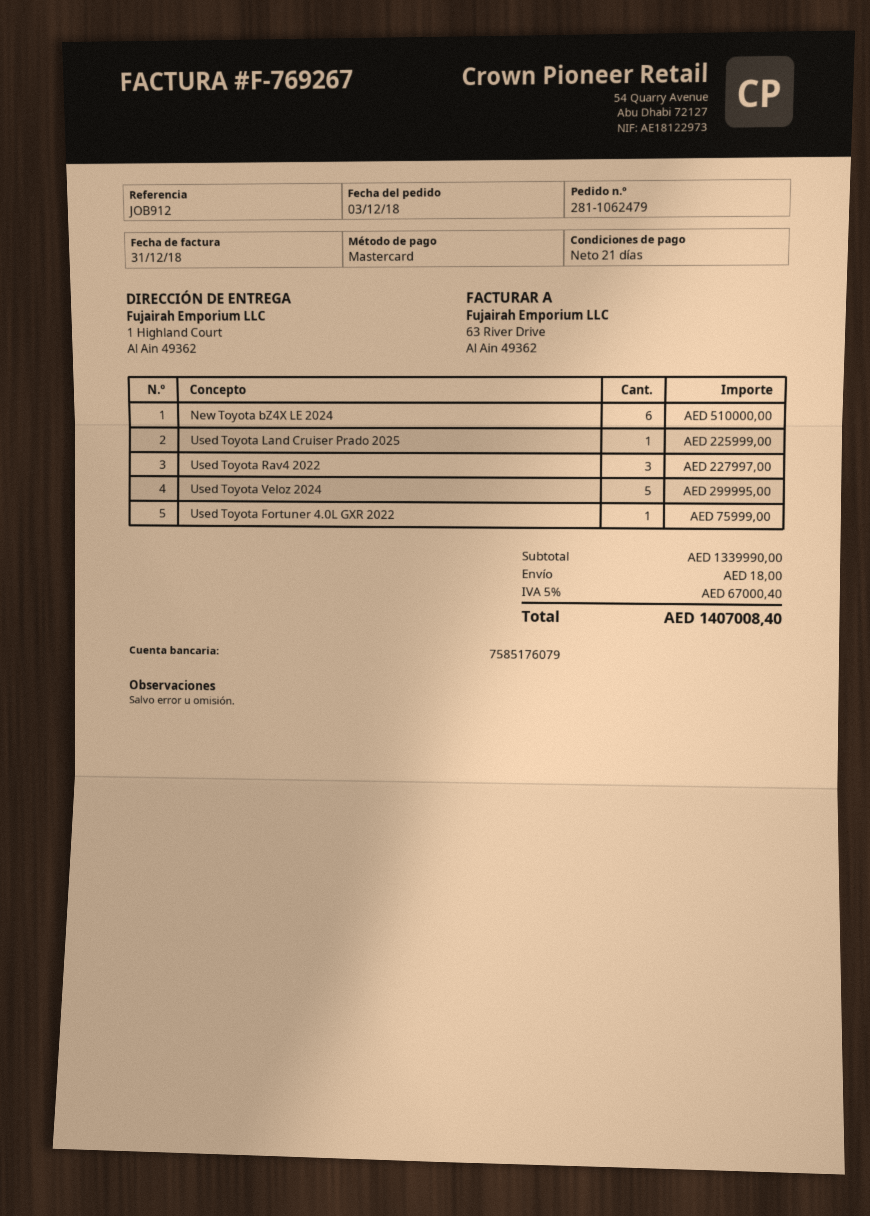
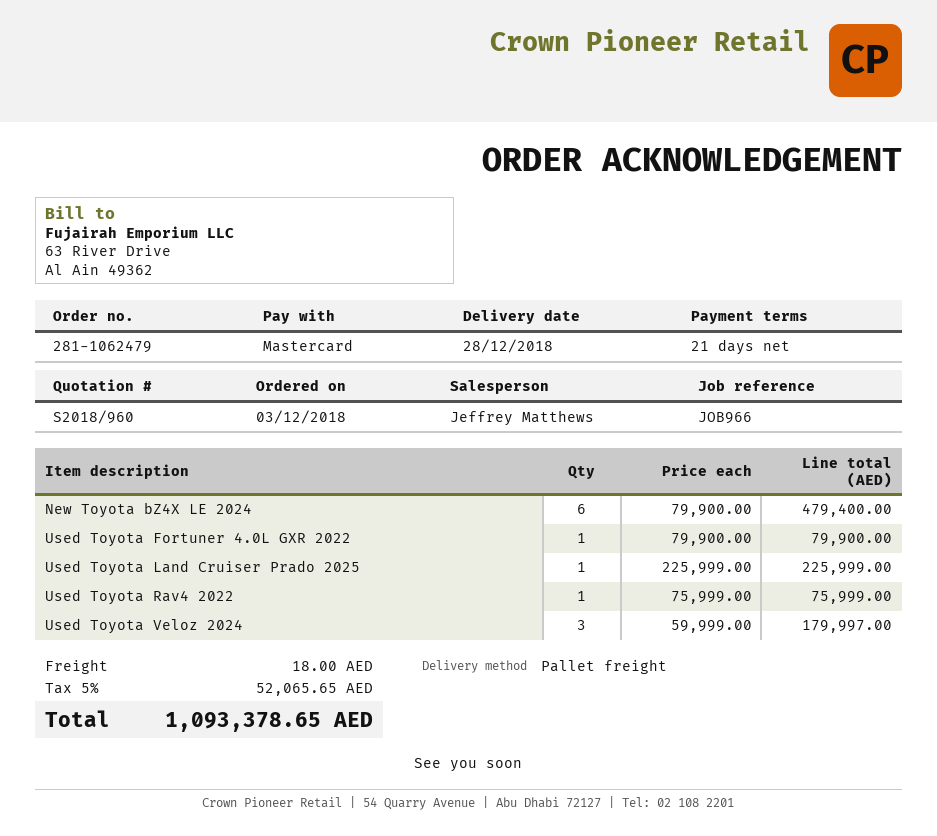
reference: JOB912 -> JOB966
New Toyota bZ4X LE 2024: 6 for 510000.00 -> 6 for 479400.00
Used Toyota Rav4 2022: 3 for 227997.00 -> 1 for 75999.00
Used Toyota Veloz 2024: 5 for 299995.00 -> 3 for 179997.00
Used Toyota Fortuner 4.0L GXR 2022: 1 for 75999.00 -> 1 for 79900.00
tax: 5% = 67000.40 -> 5% = 52065.65
total: 1407008.40 -> 1093378.65

